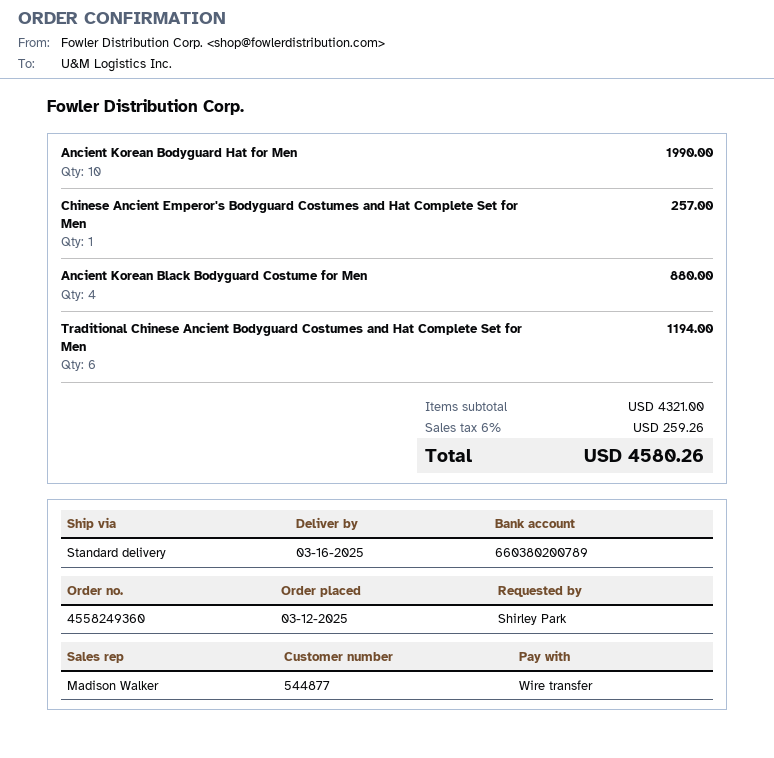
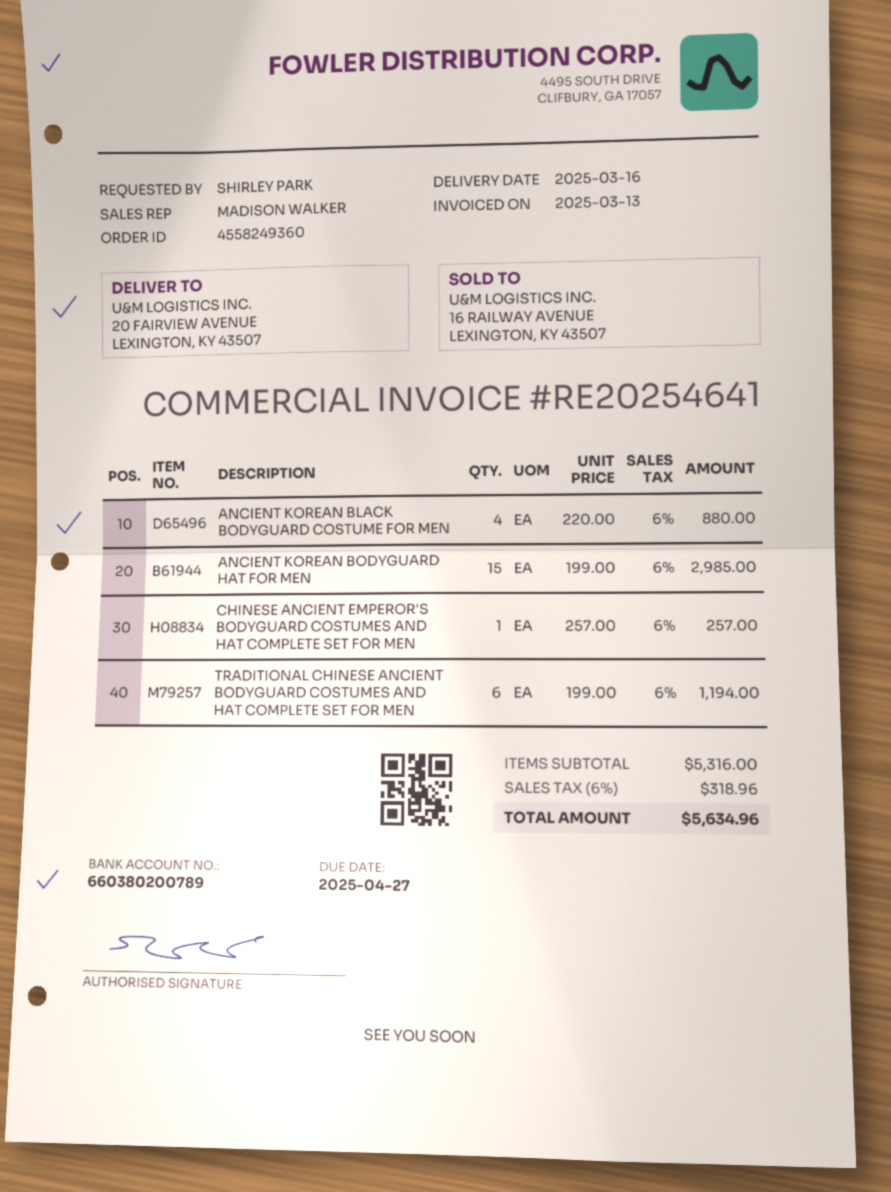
Ancient Korean Bodyguard Hat for Men: 10 for 1990.00 -> 15 for 2985.00
subtotal: 4321.00 -> 5316.00
tax: 6% = 259.26 -> 6% = 318.96
total: 4580.26 -> 5634.96

